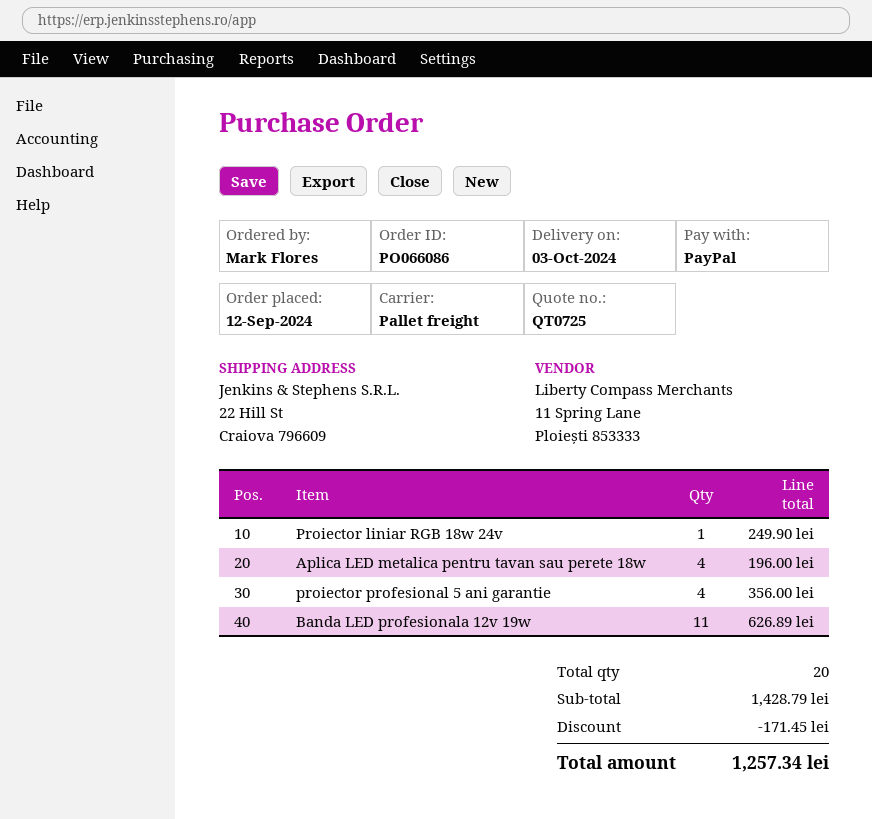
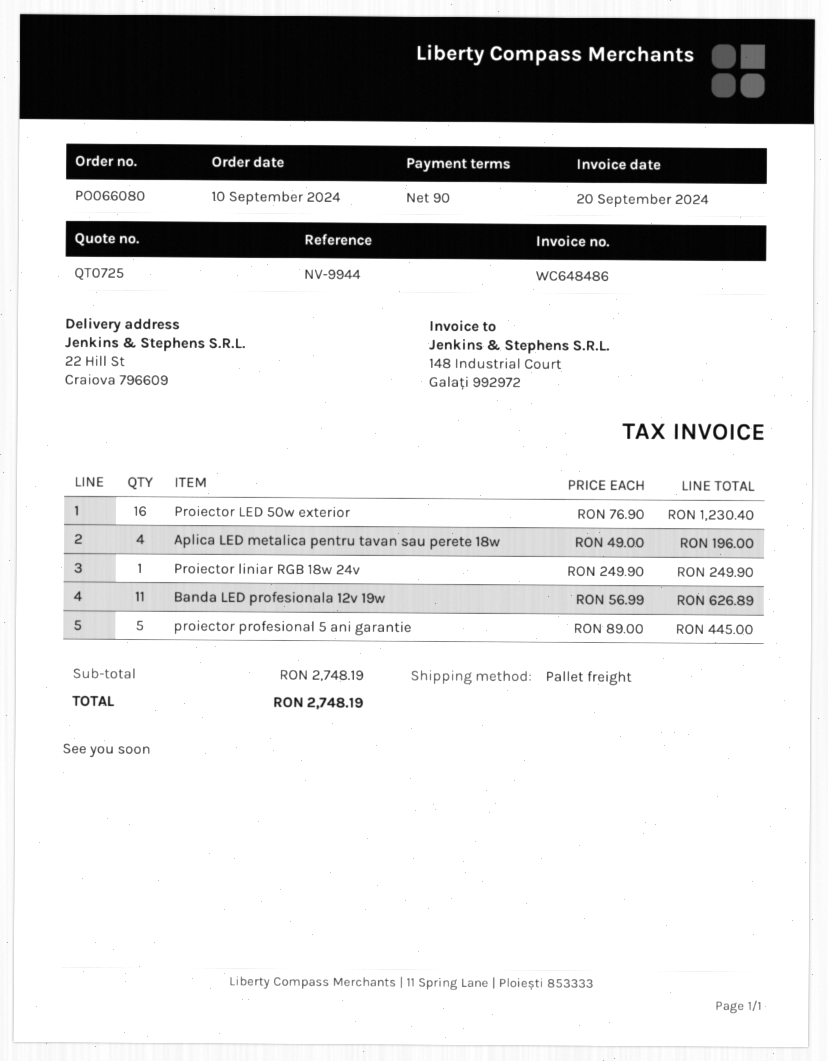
order number: PO066086 -> PO066080
order date: 2024-09-12 -> 2024-09-10
proiector profesional 5 ani garantie: 4 for 356.00 -> 5 for 445.00
Proiector LED 50w exterior: none -> 16 for 1230.40
subtotal: 1428.79 -> 2748.19
discount: 171.45 -> none
total: 1257.34 -> 2748.19

